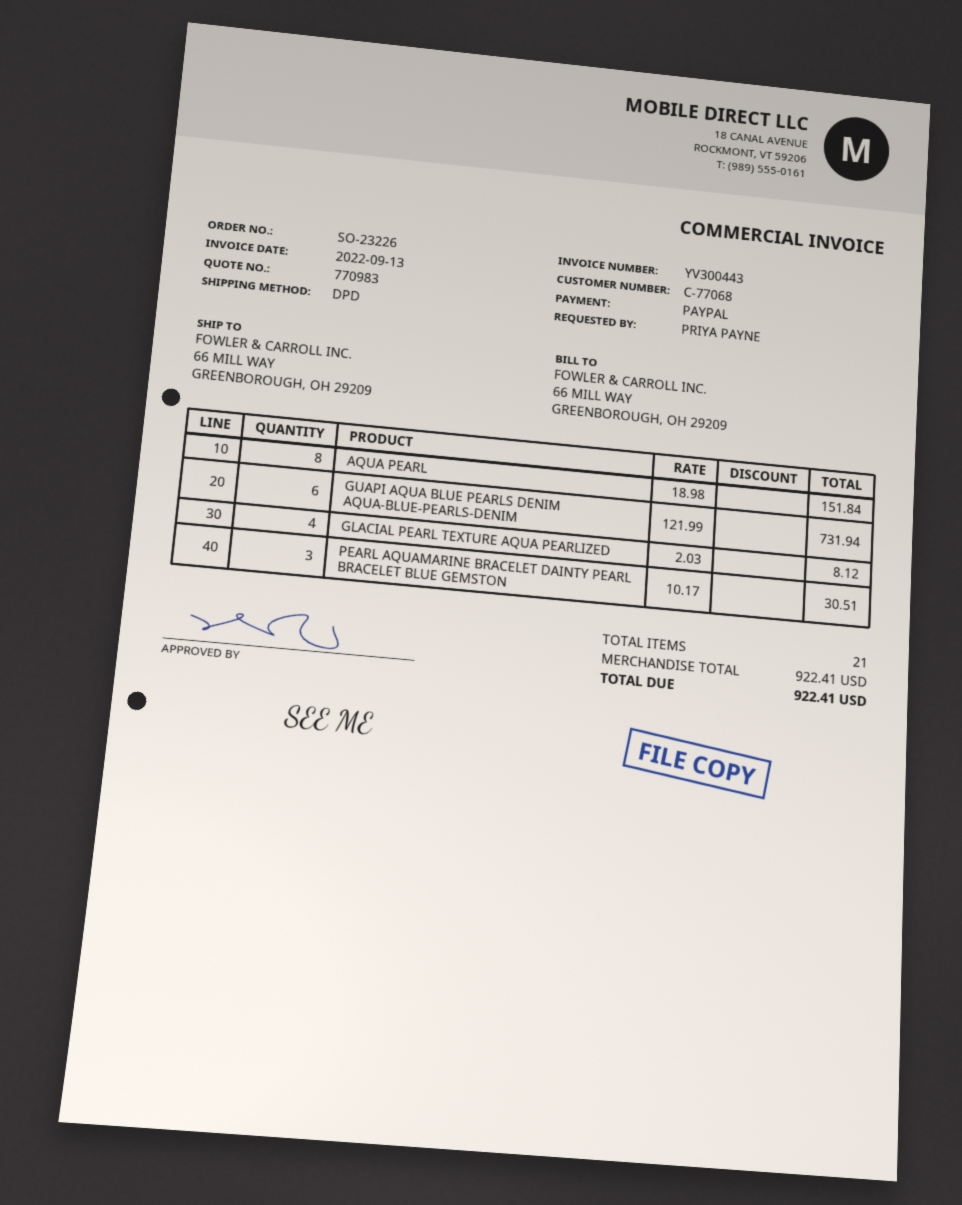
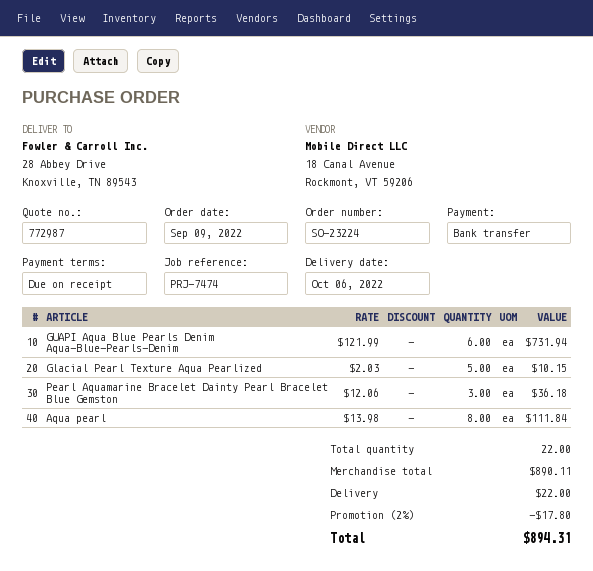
quote number: 770983 -> 772987
order number: SO-23226 -> SO-23224
payment method: PayPal -> bank transfer
ship to: 66 MILL WAY, GREENBOROUGH, OH 29209 -> 28 Abbey Drive, Knoxville, TN 89543
AQUA PEARL: 8 x 18.98 = 151.84 -> 8 x 13.98 = 111.84
GLACIAL PEARL TEXTURE AQUA PEARLIZED: 4 x 2.03 = 8.12 -> 5 x 2.03 = 10.15
PEARL AQUAMARINE BRACELET DAINTY PEARL BRACELET BLUE GEMSTON: 3 x 10.17 = 30.51 -> 3 x 12.06 = 36.18
total quantity: 21 -> 22
subtotal: 922.41 -> 890.11
discount: none -> 2% = 17.80
shipping: none -> 22.00
total: 922.41 -> 894.31

